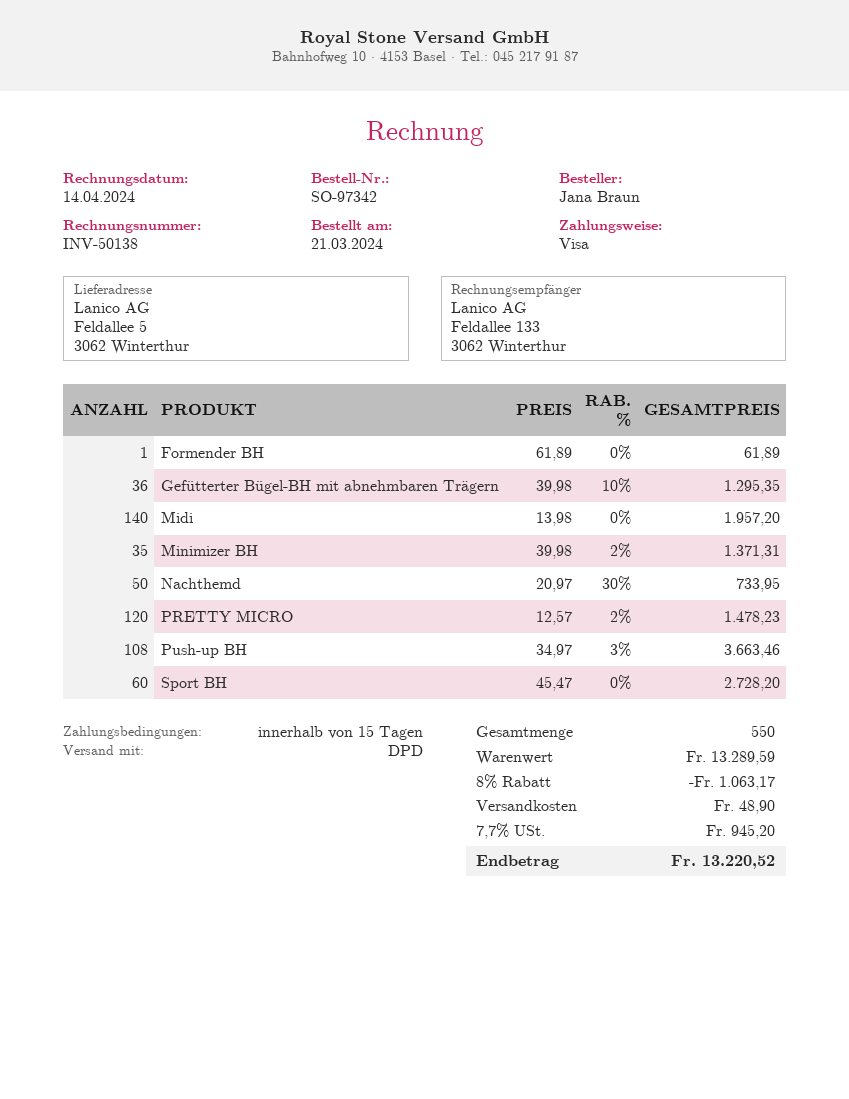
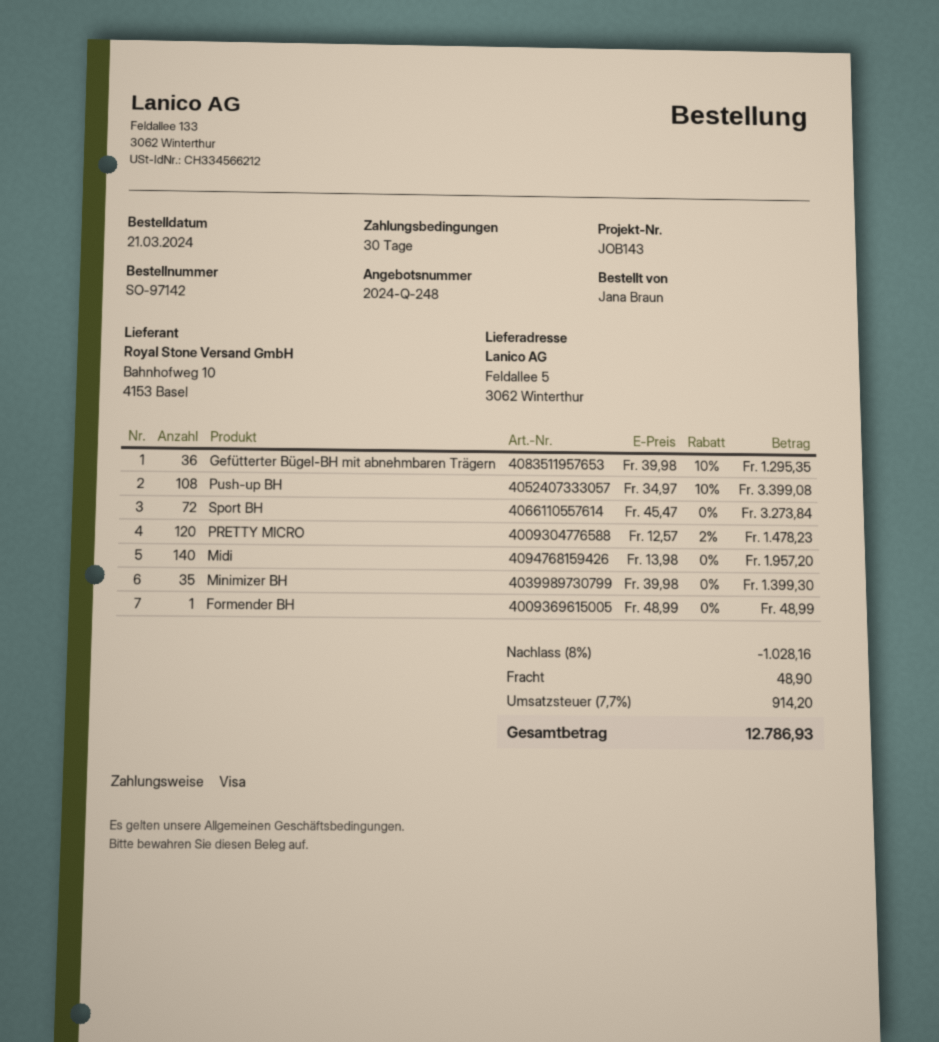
order number: SO-97342 -> SO-97142
payment terms: 15 days -> 30 days
Formender BH: 1 x 61.89 = 61.89 -> 1 x 48.99 = 48.99
Minimizer BH: 35 x 39.98 - 2% = 1371.31 -> 35 x 39.98 = 1399.30
Nachthemd: 50 x 20.97 - 30% = 733.95 -> none
Push-up BH: 108 x 34.97 - 3% = 3663.46 -> 108 x 34.97 - 10% = 3399.08
Sport BH: 60 x 45.47 = 2728.20 -> 72 x 45.47 = 3273.84
discount: 8% = 1063.17 -> 8% = 1028.16
tax: 7.7% = 945.20 -> 7.7% = 914.20
total: 13220.52 -> 12786.93

